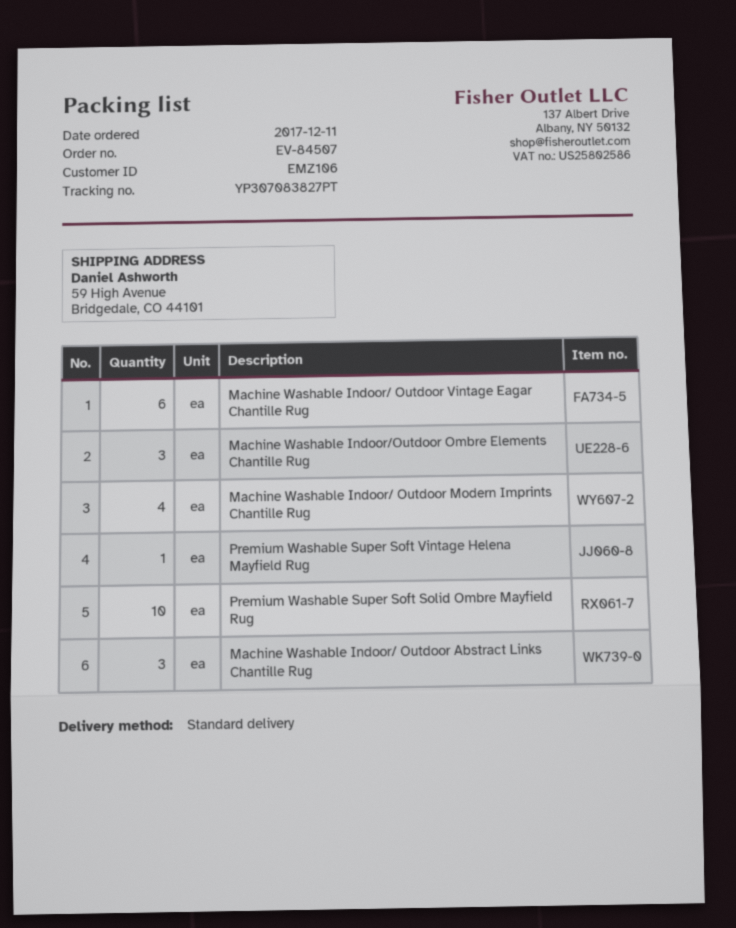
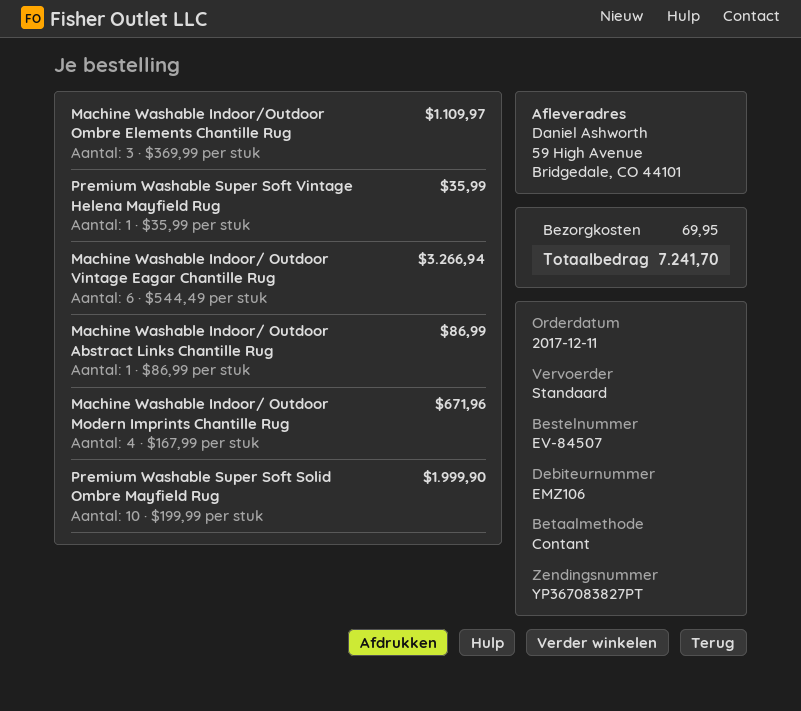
tracking number: YP307083827PT -> YP367083827PT
Machine Washable Indoor/ Outdoor Abstract Links Chantille Rug: 3 -> 1

